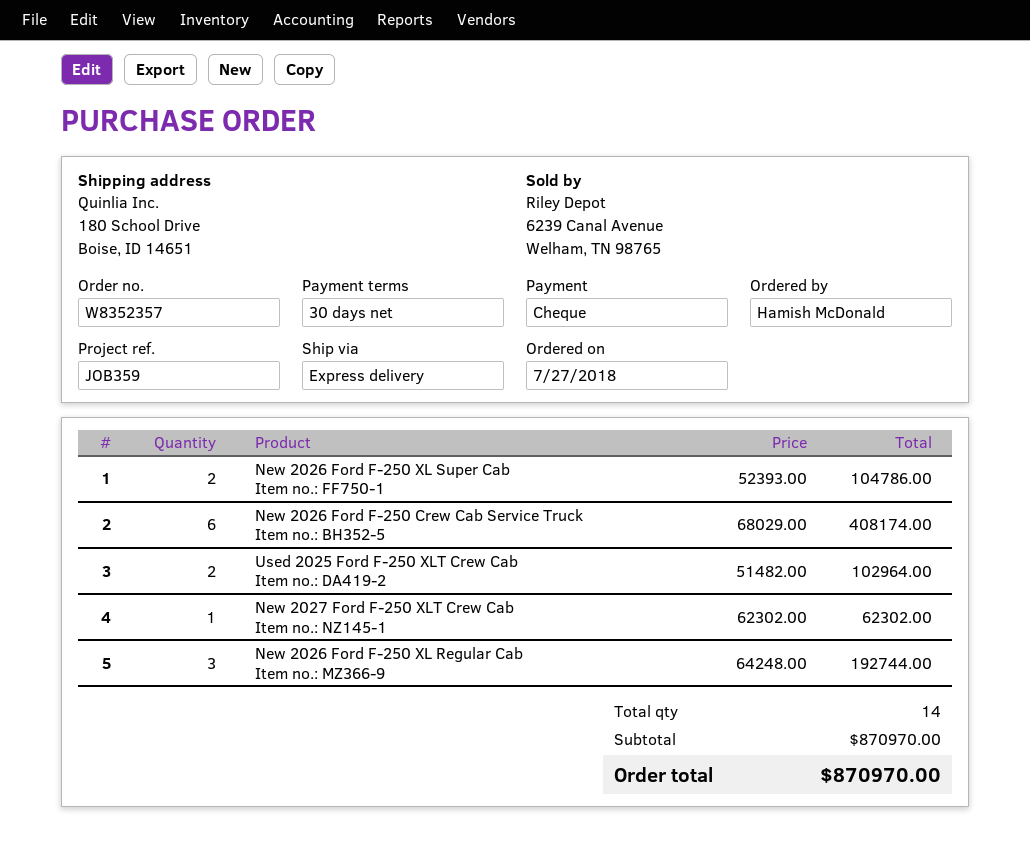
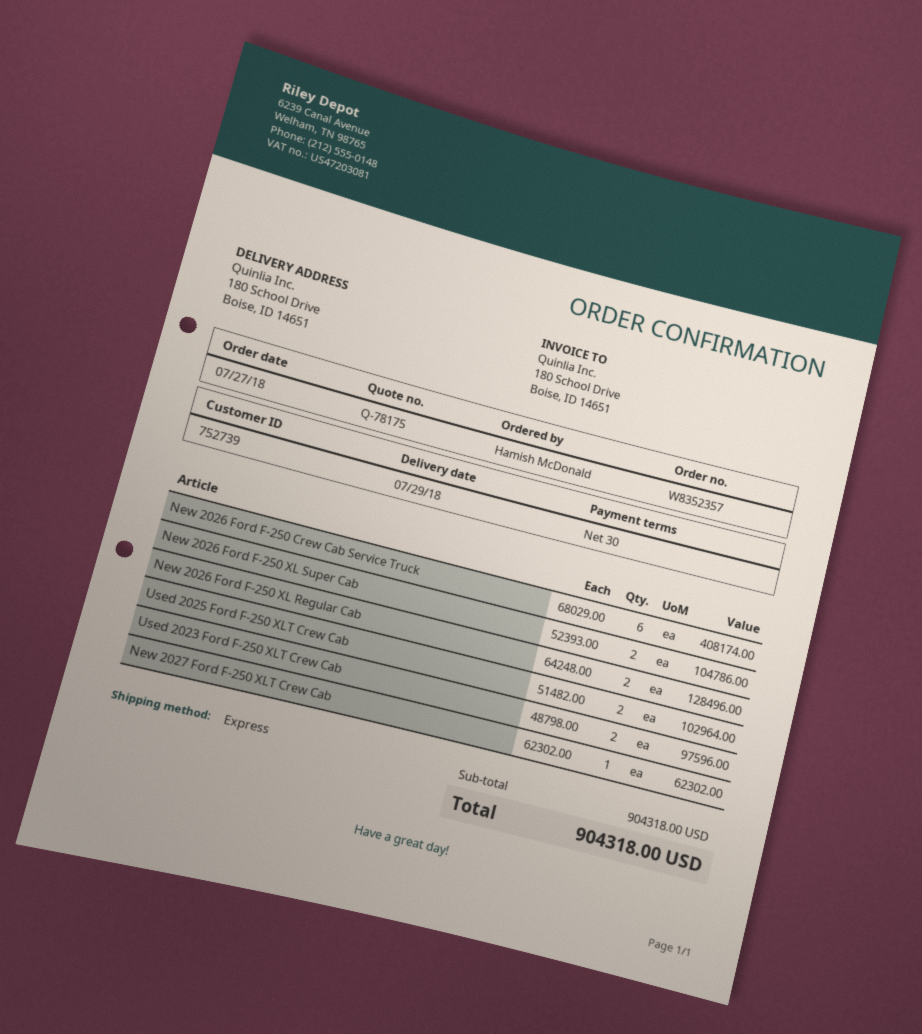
New 2026 Ford F-250 XL Regular Cab: 3 x 64248.00 = 192744.00 -> 2 x 64248.00 = 128496.00
Used 2023 Ford F-250 XLT Crew Cab: none -> 2 x 48798.00 = 97596.00
subtotal: 870970.00 -> 904318.00
total: 870970.00 -> 904318.00

